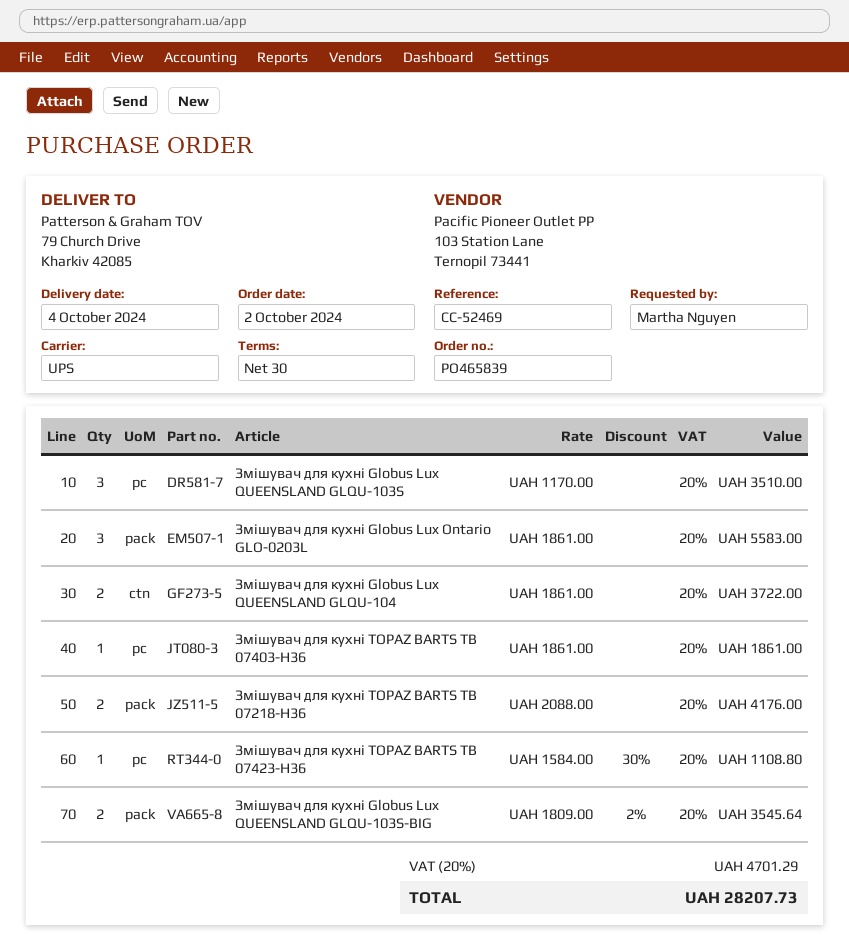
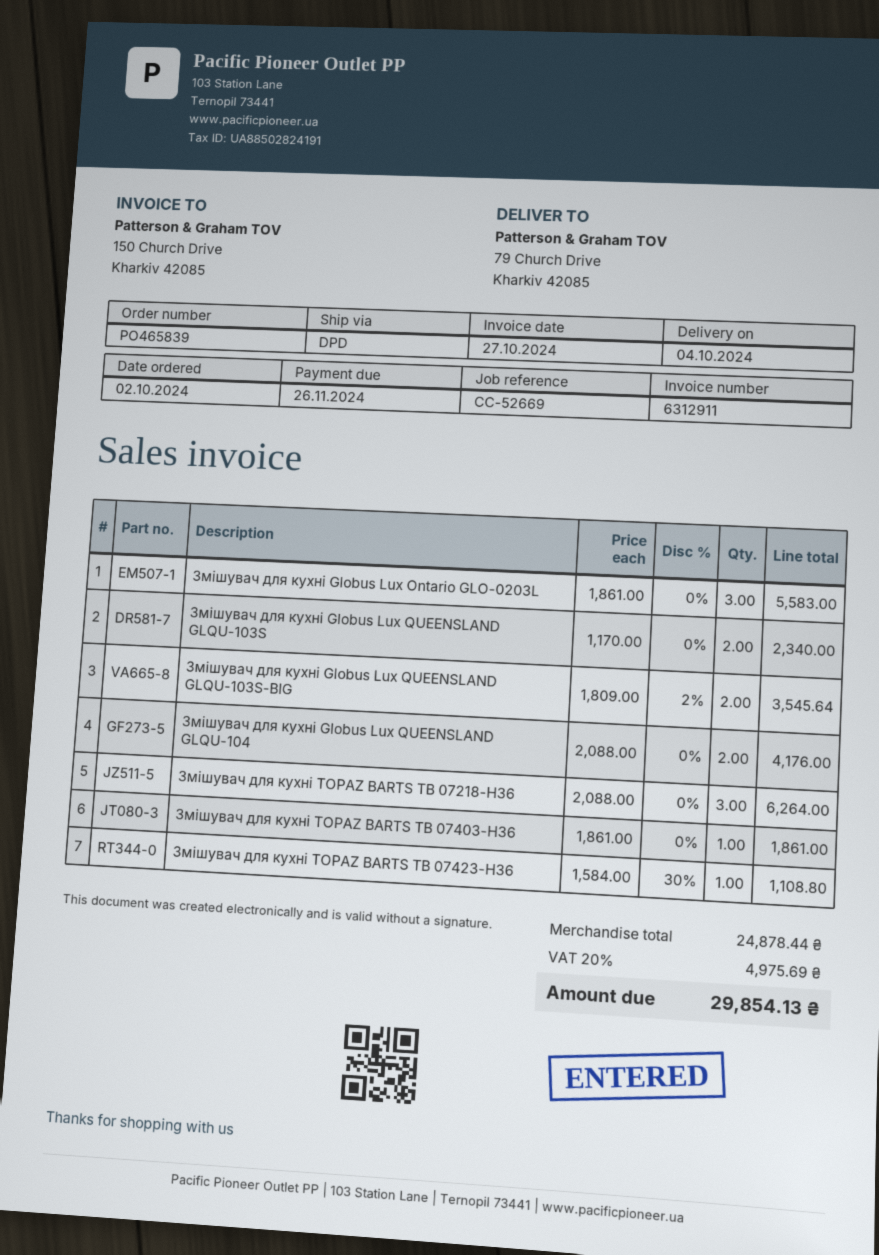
reference: CC-52469 -> CC-52669
shipping method: UPS -> DPD
Змішувач для кухні Globus Lux QUEENSLAND GLQU-103S: 3 x 1170.00 = 3510.00 -> 2 x 1170.00 = 2340.00
Змішувач для кухні Globus Lux QUEENSLAND GLQU-104: 2 x 1861.00 = 3722.00 -> 2 x 2088.00 = 4176.00
Змішувач для кухні TOPAZ BARTS TB 07218-H36: 2 x 2088.00 = 4176.00 -> 3 x 2088.00 = 6264.00
tax: 20% = 4701.29 -> 20% = 4975.69
total: 28207.73 -> 29854.13

